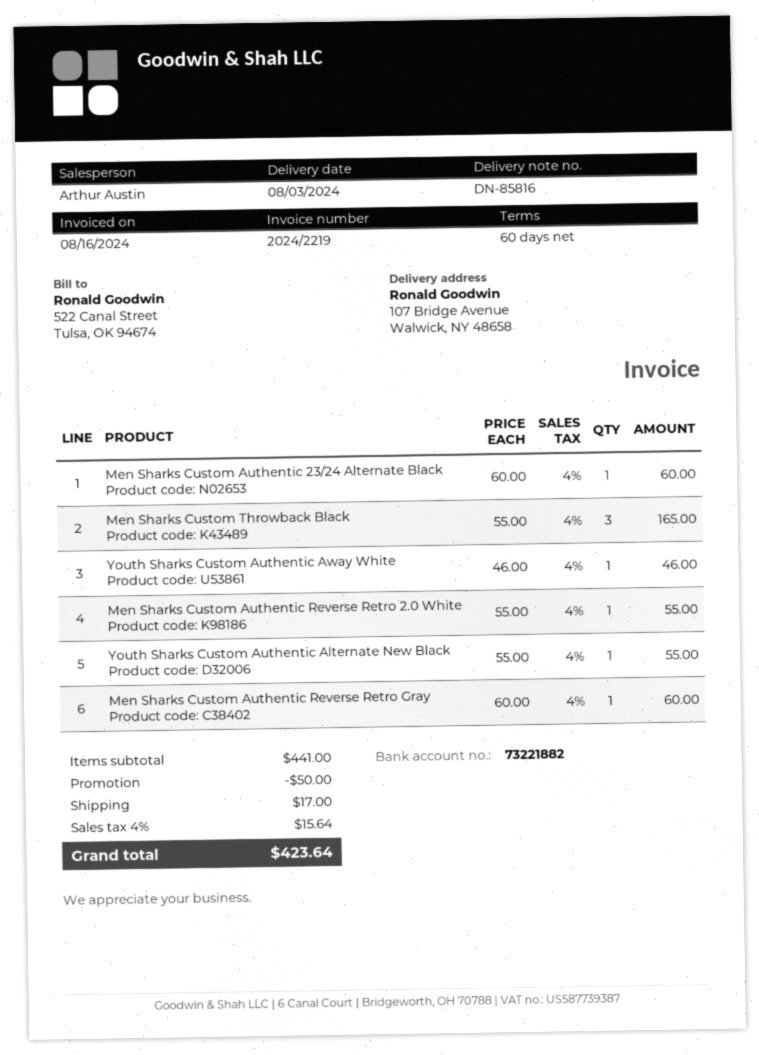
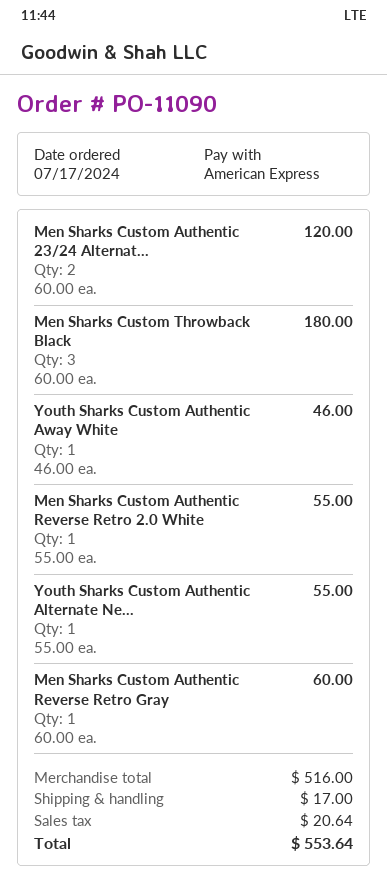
Men Sharks Custom Authentic 23/24 Alternate Black: 1 x 60.00 = 60.00 -> 2 x 60.00 = 120.00
Men Sharks Custom Throwback Black: 3 x 55.00 = 165.00 -> 3 x 60.00 = 180.00
subtotal: 441.00 -> 516.00
discount: 50.00 -> none
tax: 15.64 -> 20.64
total: 423.64 -> 553.64

